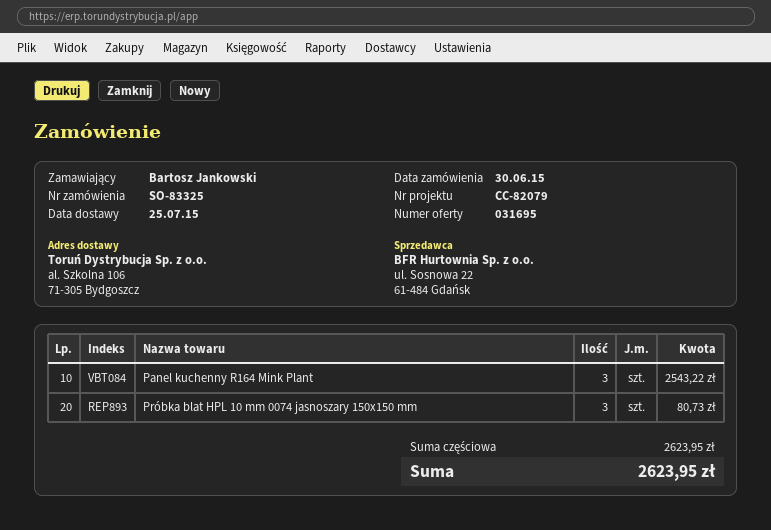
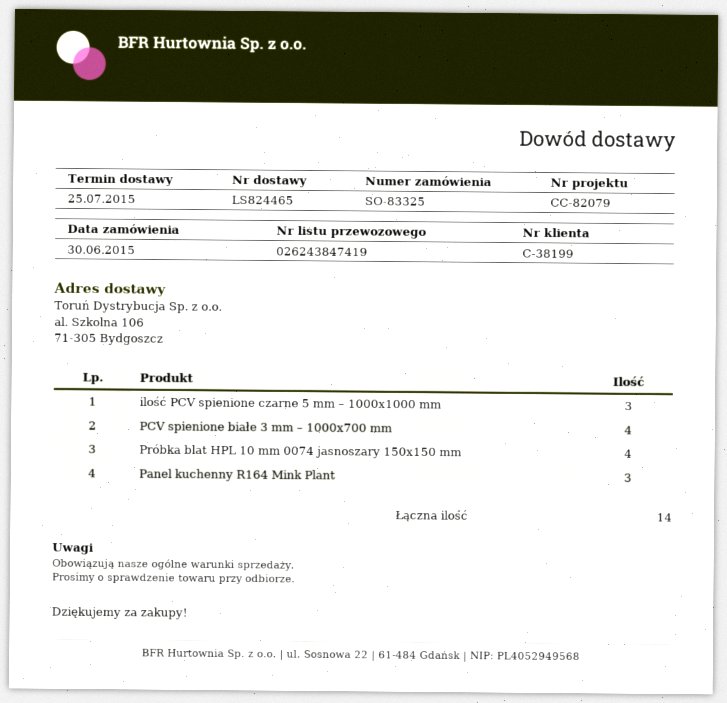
Próbka blat HPL 10 mm 0074 jasnoszary 150x150 mm: 3 -> 4
ilość PCV spienione czarne 5 mm – 1000x1000 mm: none -> 3
PCV spienione białe 3 mm – 1000x700 mm: none -> 4

